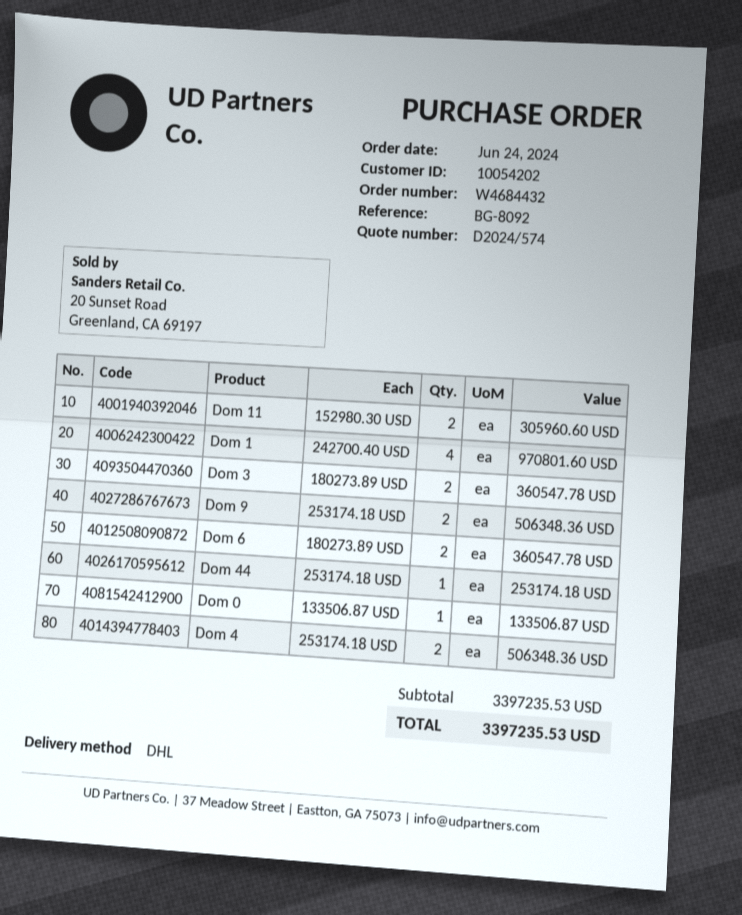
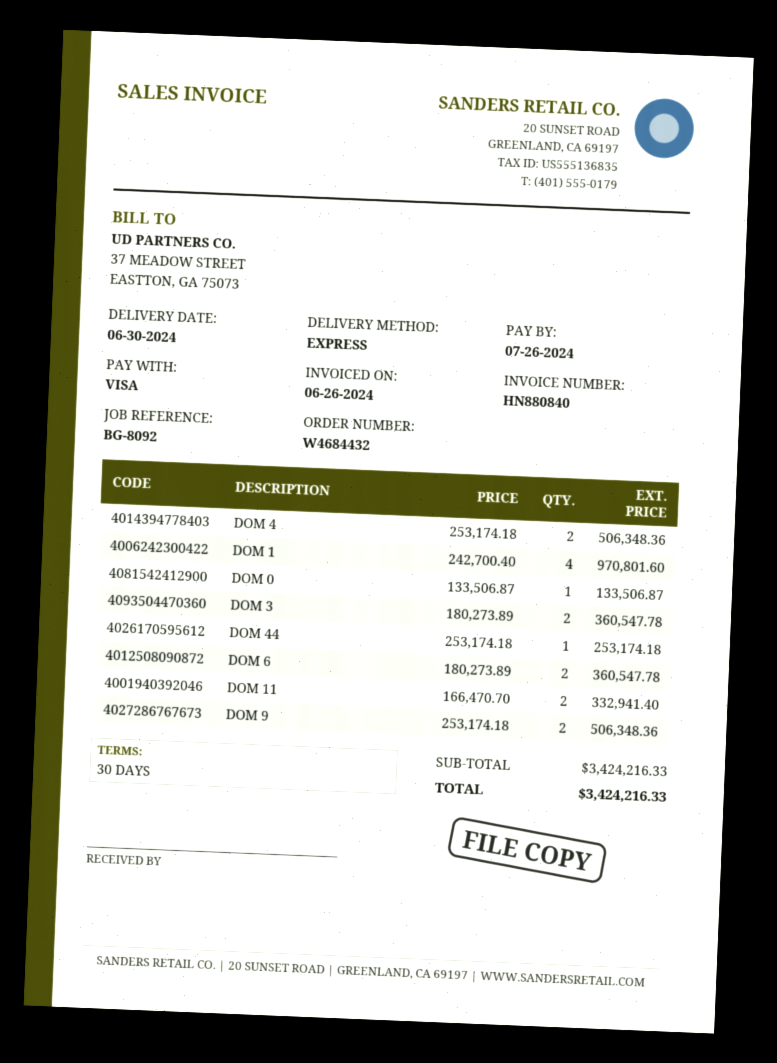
shipping method: DHL -> express
Dom 11: 2 x 152980.30 = 305960.60 -> 2 x 166470.70 = 332941.40
subtotal: 3397235.53 -> 3424216.33
total: 3397235.53 -> 3424216.33

